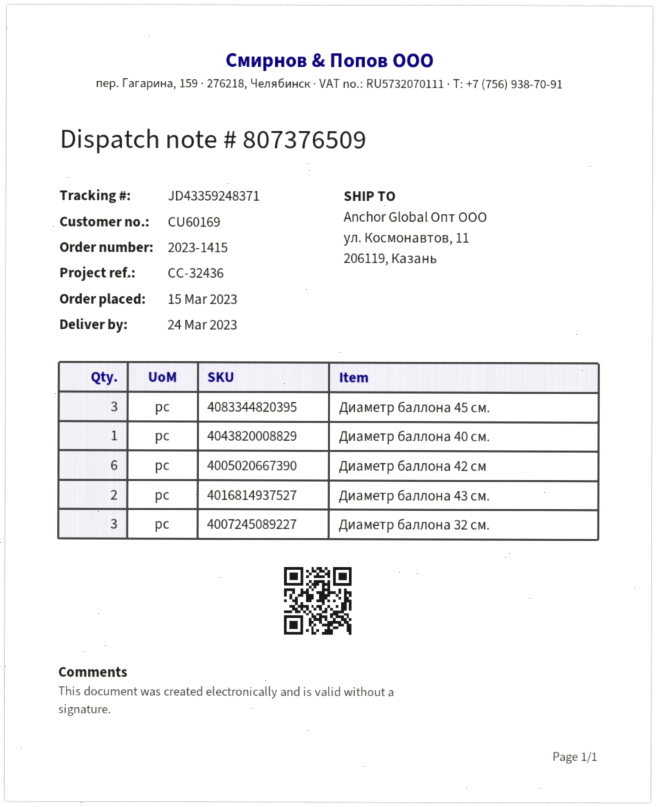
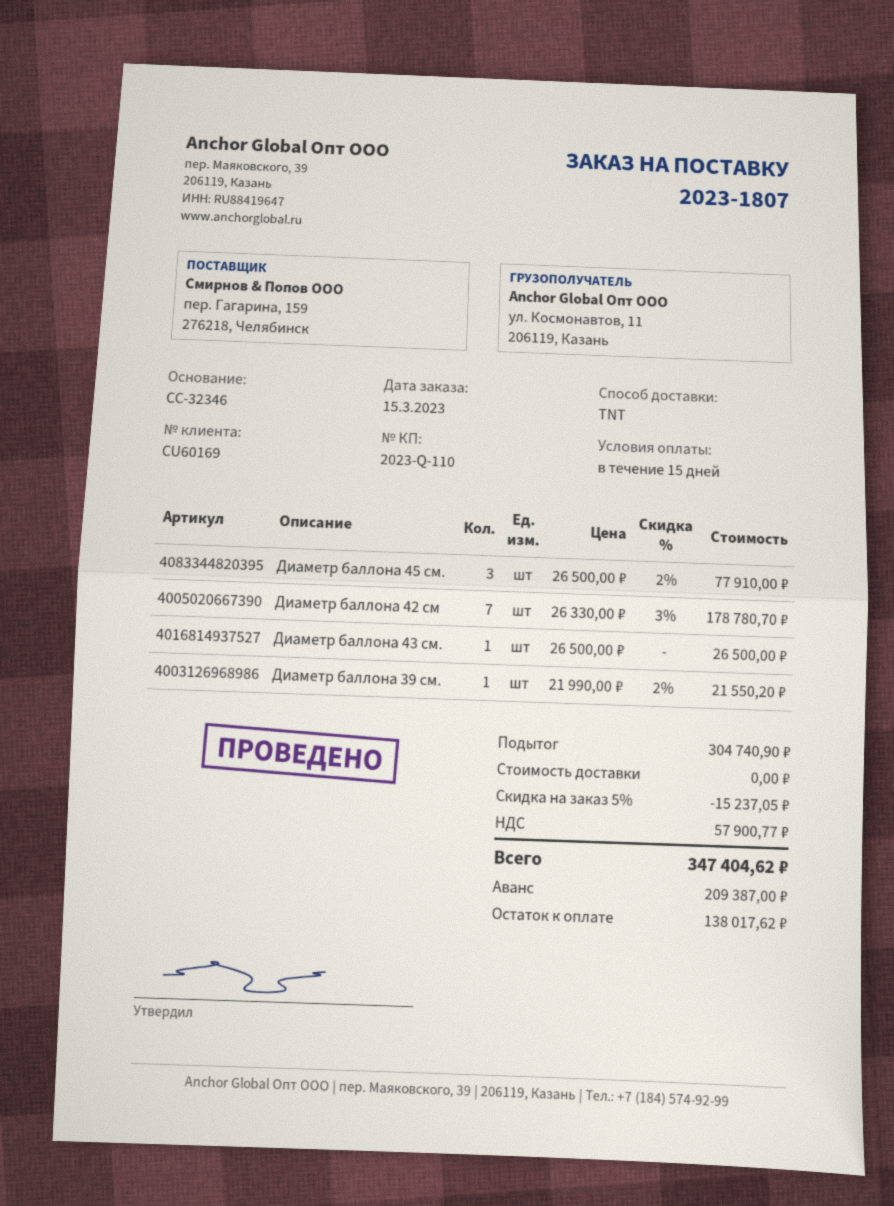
order number: 2023-1415 -> 2023-1807
reference: CC-32436 -> CC-32346
Диаметр баллона 40 см.: 1 -> none
Диаметр баллона 42 см: 6 -> 7
Диаметр баллона 43 см.: 2 -> 1
Диаметр баллона 32 см.: 3 -> none
Диаметр баллона 39 см.: none -> 1

